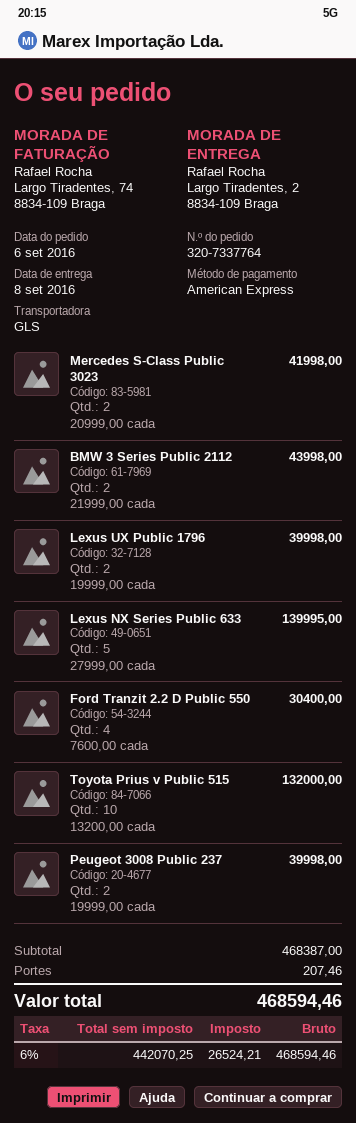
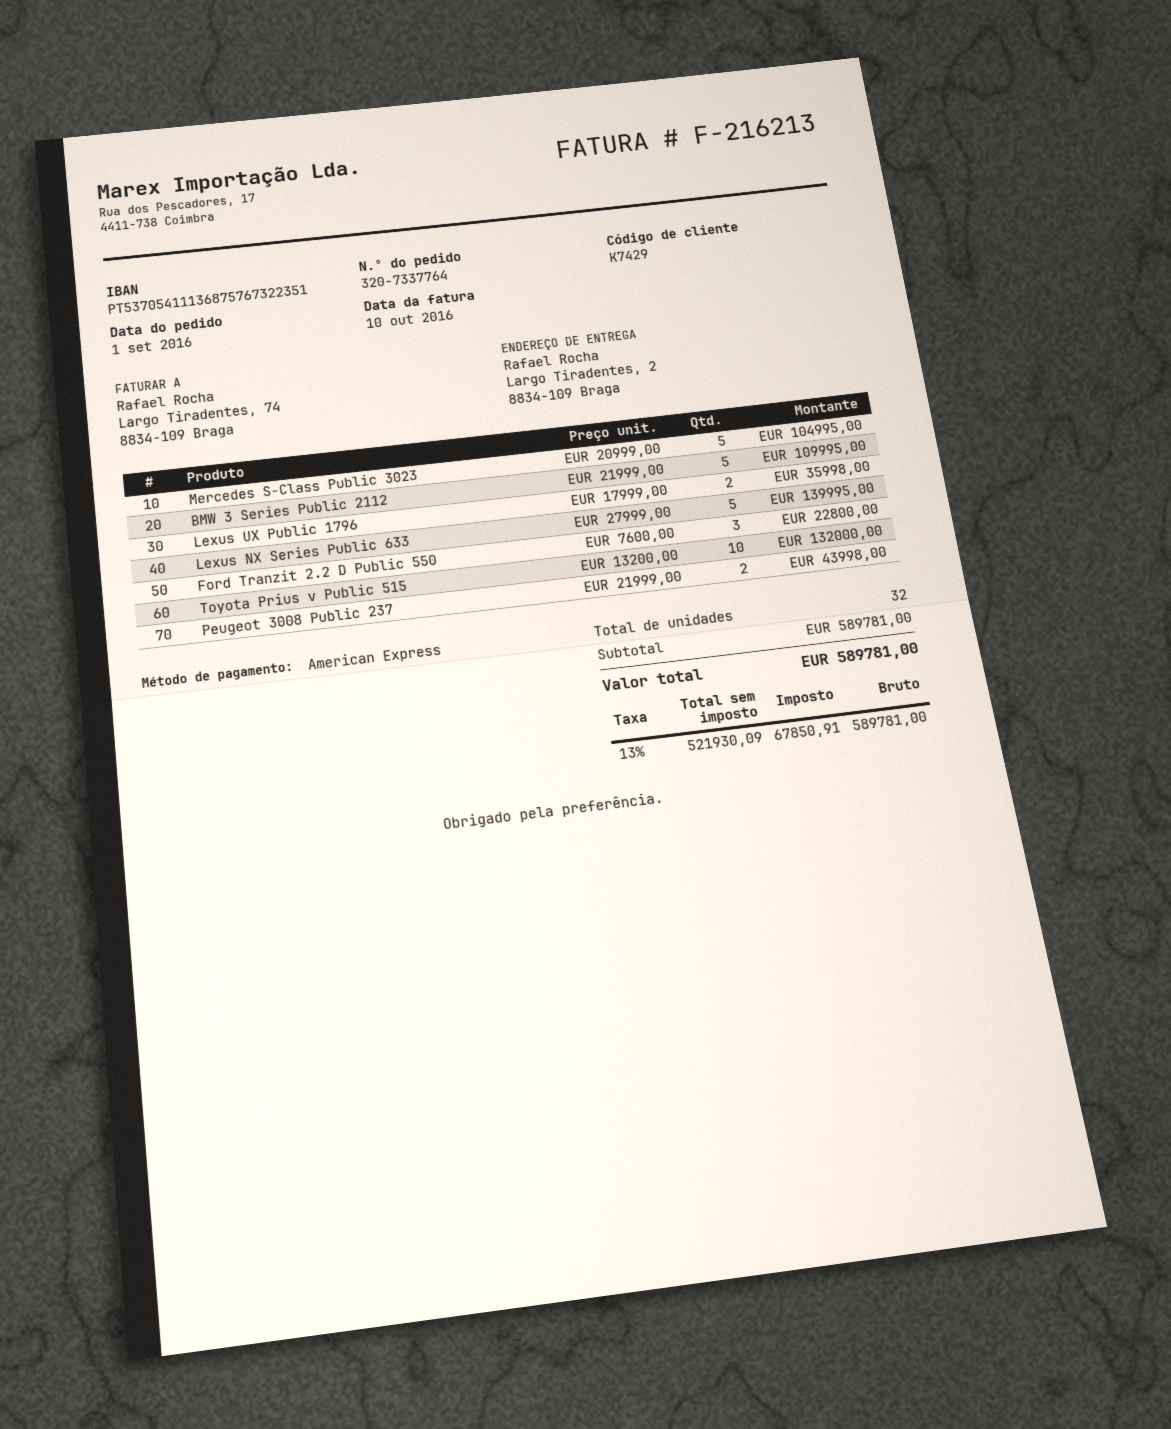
order date: 2016-09-06 -> 2016-09-01
Mercedes S-Class Public 3023: 2 x 20999.00 = 41998.00 -> 5 x 20999.00 = 104995.00
BMW 3 Series Public 2112: 2 x 21999.00 = 43998.00 -> 5 x 21999.00 = 109995.00
Lexus UX Public 1796: 2 x 19999.00 = 39998.00 -> 2 x 17999.00 = 35998.00
Ford Tranzit 2.2 D Public 550: 4 x 7600.00 = 30400.00 -> 3 x 7600.00 = 22800.00
Peugeot 3008 Public 237: 2 x 19999.00 = 39998.00 -> 2 x 21999.00 = 43998.00
subtotal: 468387.00 -> 589781.00
shipping: 207.46 -> none
net: 442070.25 -> 521930.09
tax: 6% = 26524.21 -> 13% = 67850.91
total: 468594.46 -> 589781.00

